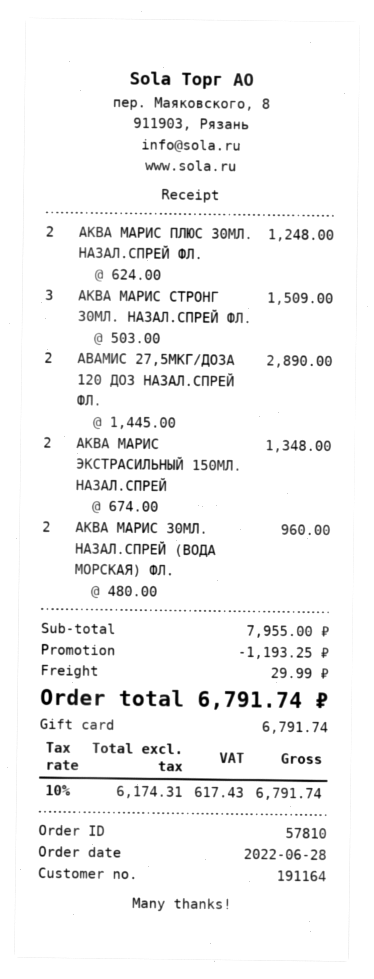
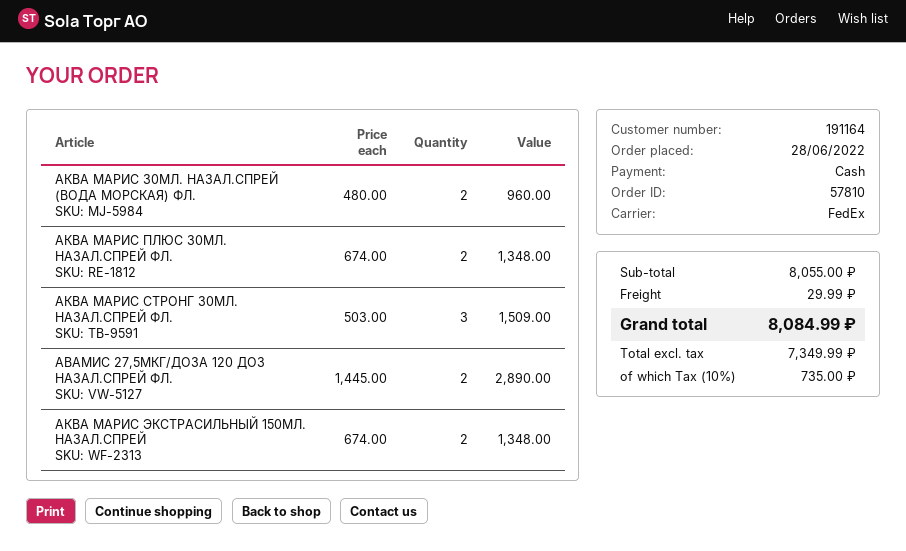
payment method: gift card -> cash
АКВА МАРИС ПЛЮС 30МЛ. НАЗАЛ.СПРЕЙ ФЛ.: 2 x 624.00 = 1248.00 -> 2 x 674.00 = 1348.00
subtotal: 7955.00 -> 8055.00
discount: 1193.25 -> none
net: 6174.31 -> 7349.99
tax: 10% = 617.43 -> 10% = 735.00
total: 6791.74 -> 8084.99

